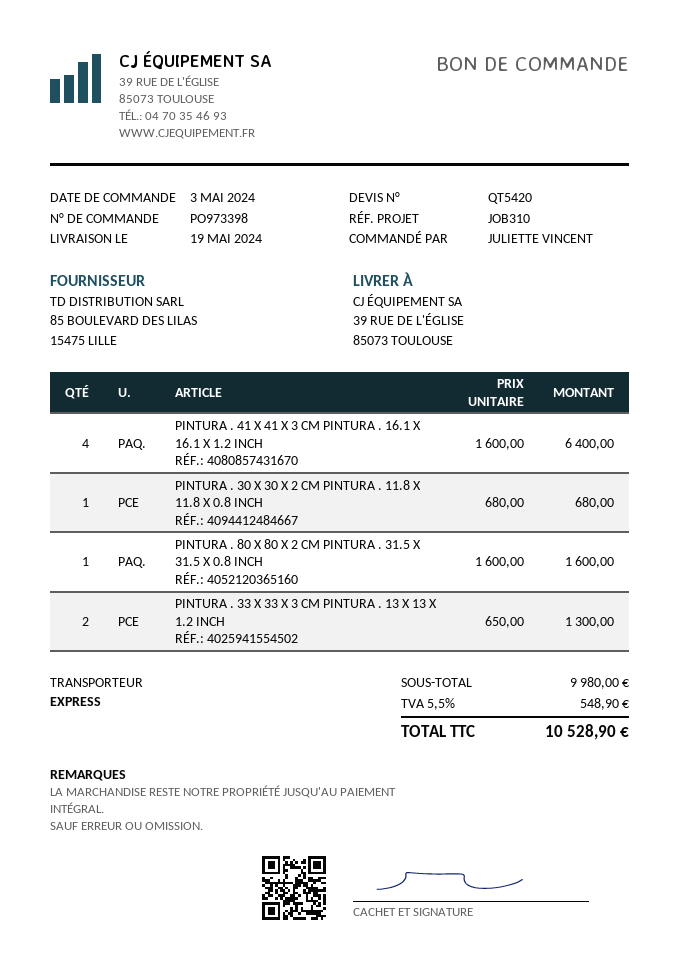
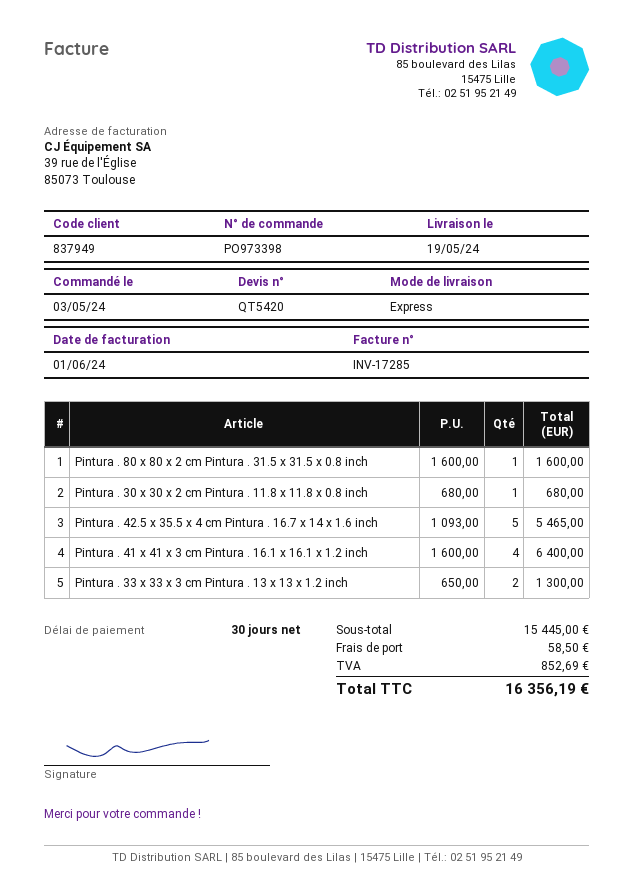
Pintura . 42.5 x 35.5 x 4 cm Pintura . 16.7 x 14 x 1.6 inch: none -> 5 x 1093.00 = 5465.00
subtotal: 9980.00 -> 15445.00
shipping: none -> 58.50
tax: 548.90 -> 852.69
total: 10528.90 -> 16356.19

